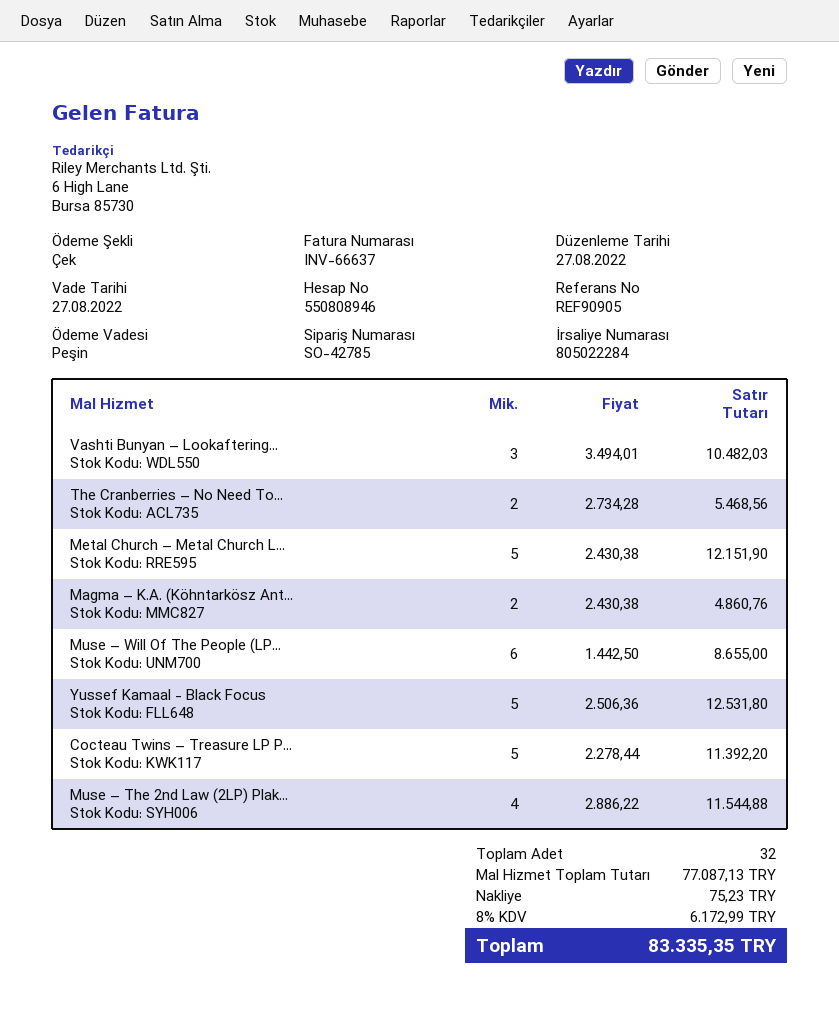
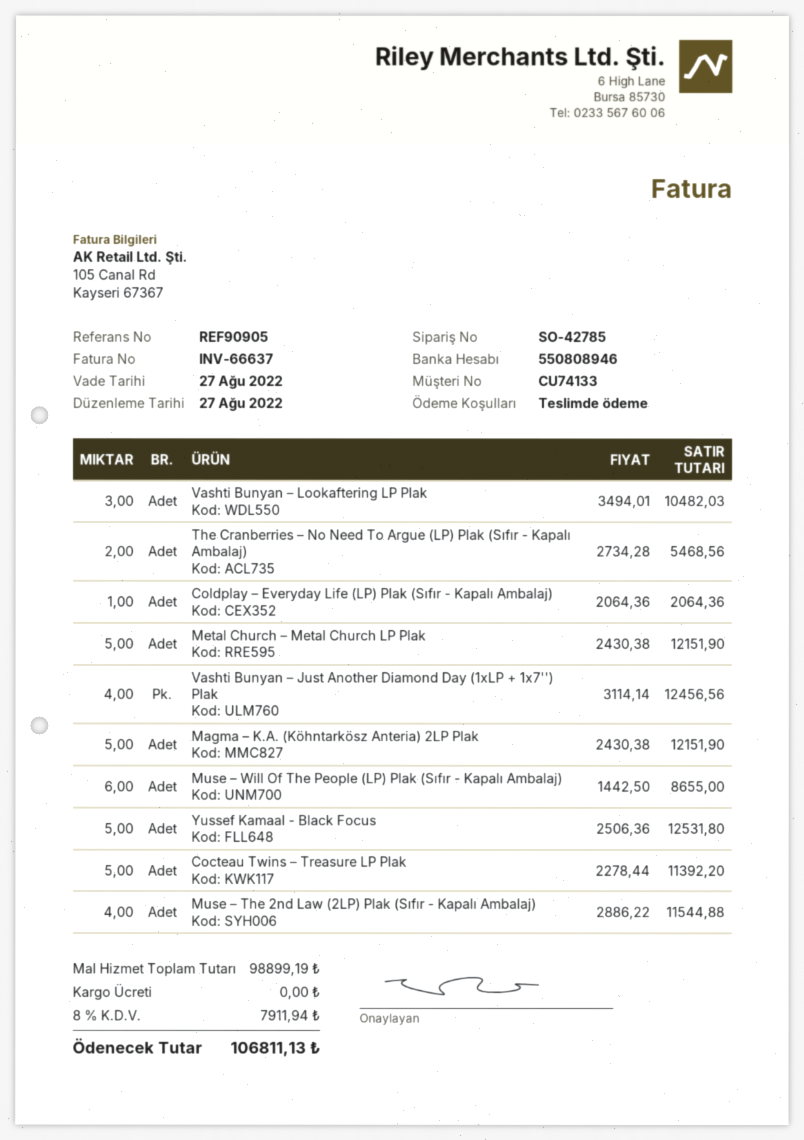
Magma – K.A. (Köhntarkösz Ant...: 2 x 2430.38 = 4860.76 -> 5 x 2430.38 = 12151.90
Coldplay – Everyday Life (LP) Plak (Sıfır - Kapalı Ambalaj): none -> 1 x 2064.36 = 2064.36
Vashti Bunyan – Just Another Diamond Day (1xLP + 1x7'') Plak: none -> 4 x 3114.14 = 12456.56
subtotal: 77087.13 -> 98899.19
shipping: 75.23 -> 0.00
tax: 8% = 6172.99 -> 8% = 7911.94
total: 83335.35 -> 106811.13

